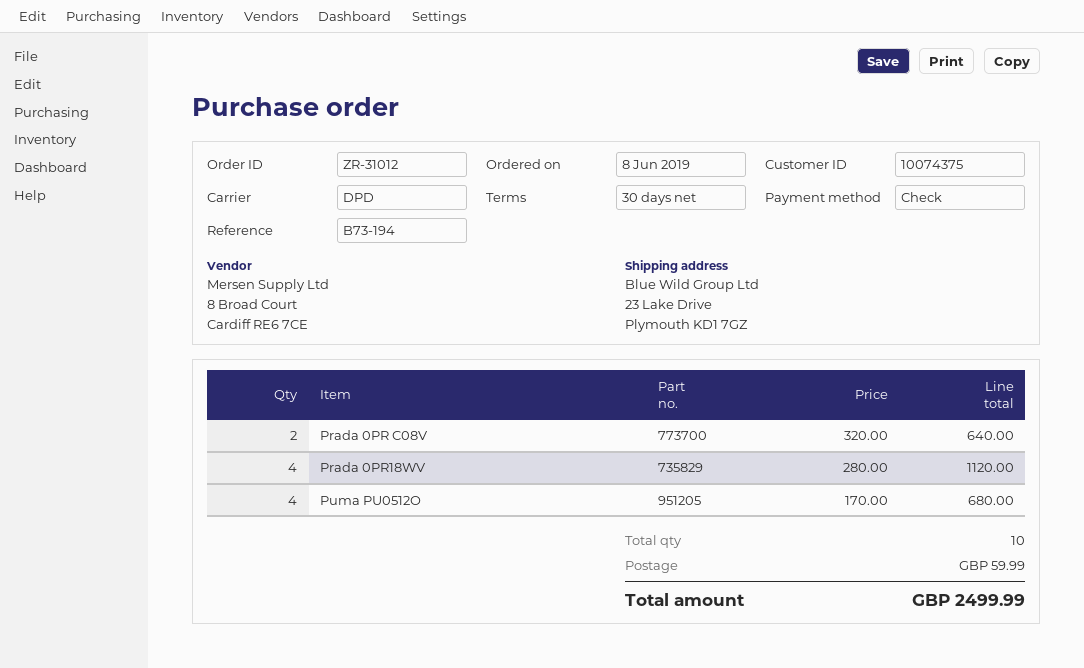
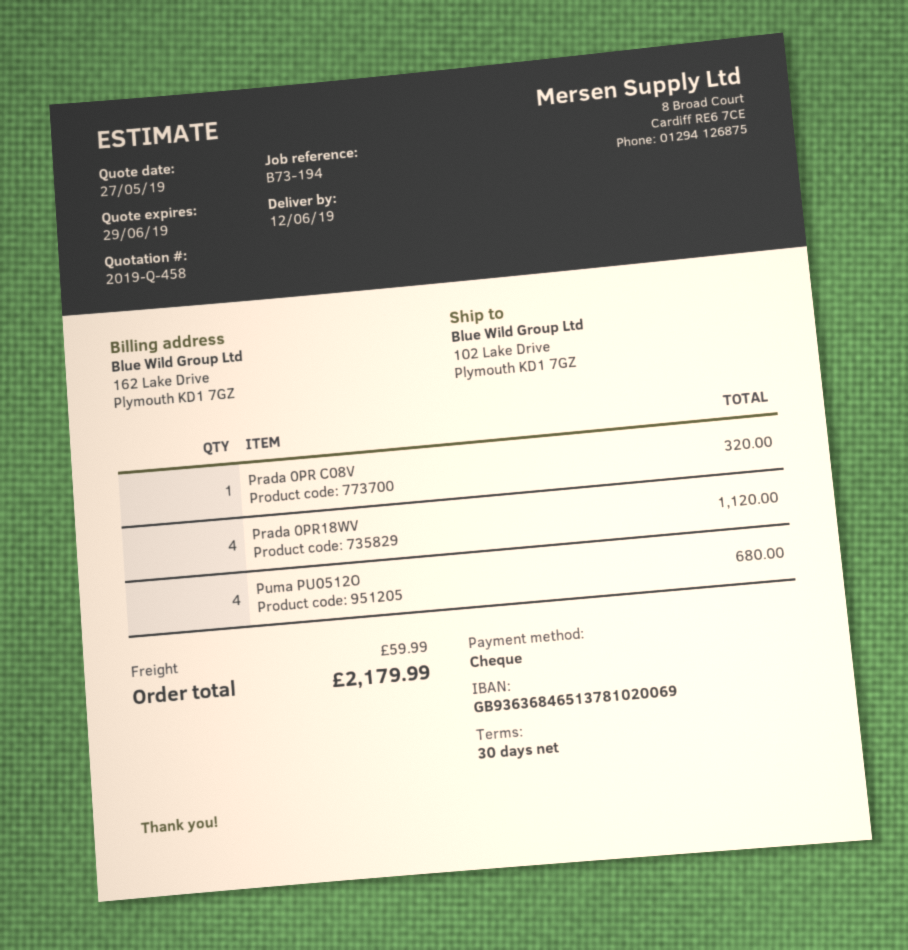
ship to: 23 Lake Drive, Plymouth KD1 7GZ -> 102 Lake Drive, Plymouth KD1 7GZ
Prada 0PR C08V: 2 for 640.00 -> 1 for 320.00
total: 2499.99 -> 2179.99

